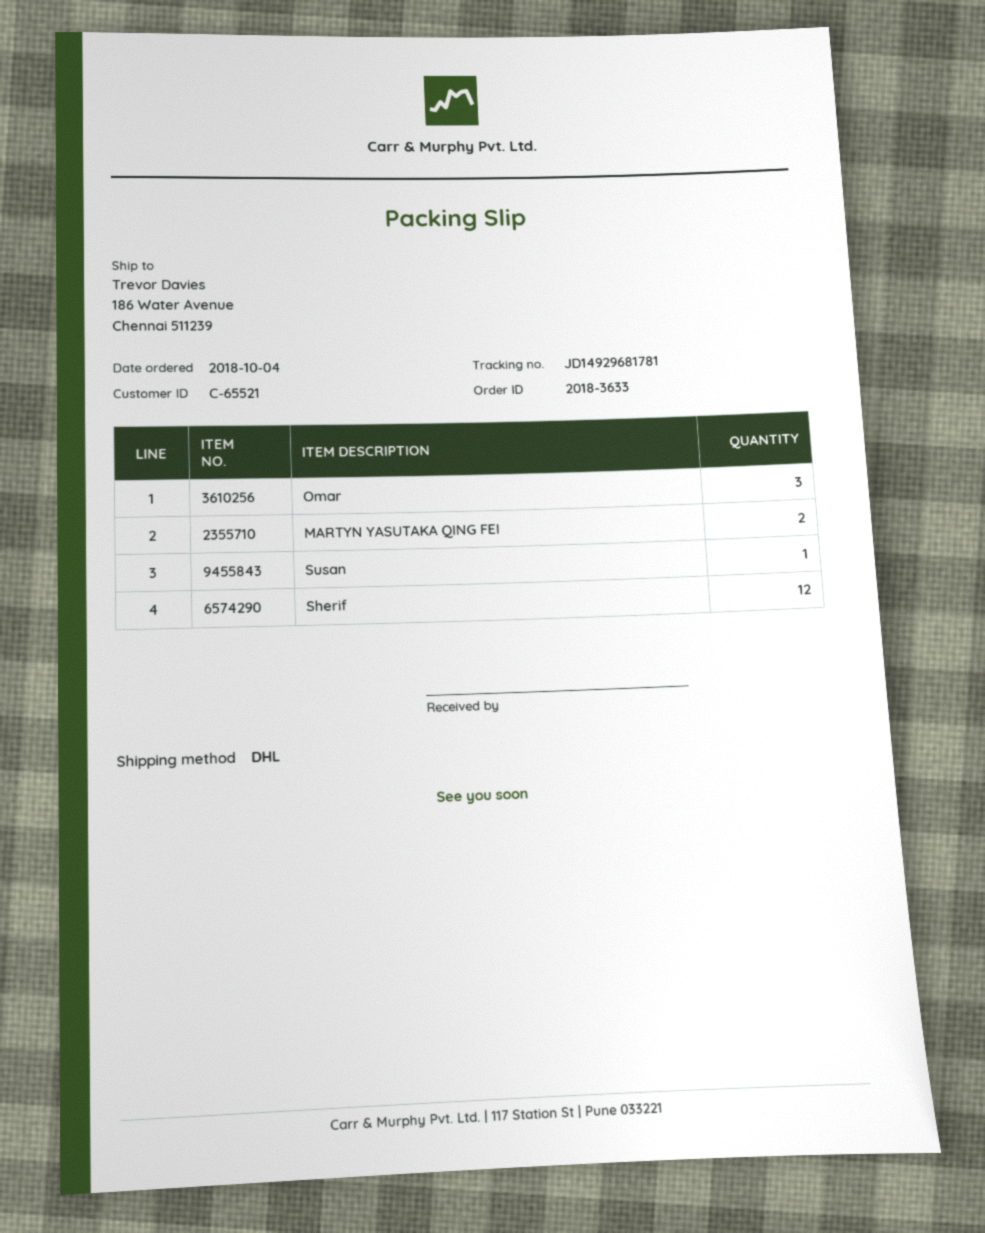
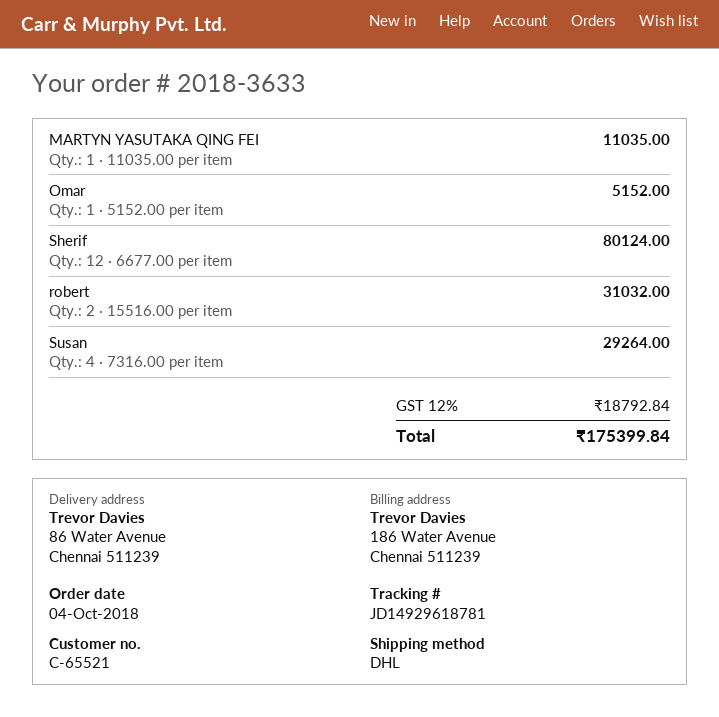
tracking number: JD14929681781 -> JD14929618781
ship to: 186 Water Avenue, Chennai 511239 -> 86 Water Avenue, Chennai 511239
Omar: 3 -> 1
MARTYN YASUTAKA QING FEI: 2 -> 1
Susan: 1 -> 4
robert: none -> 2

